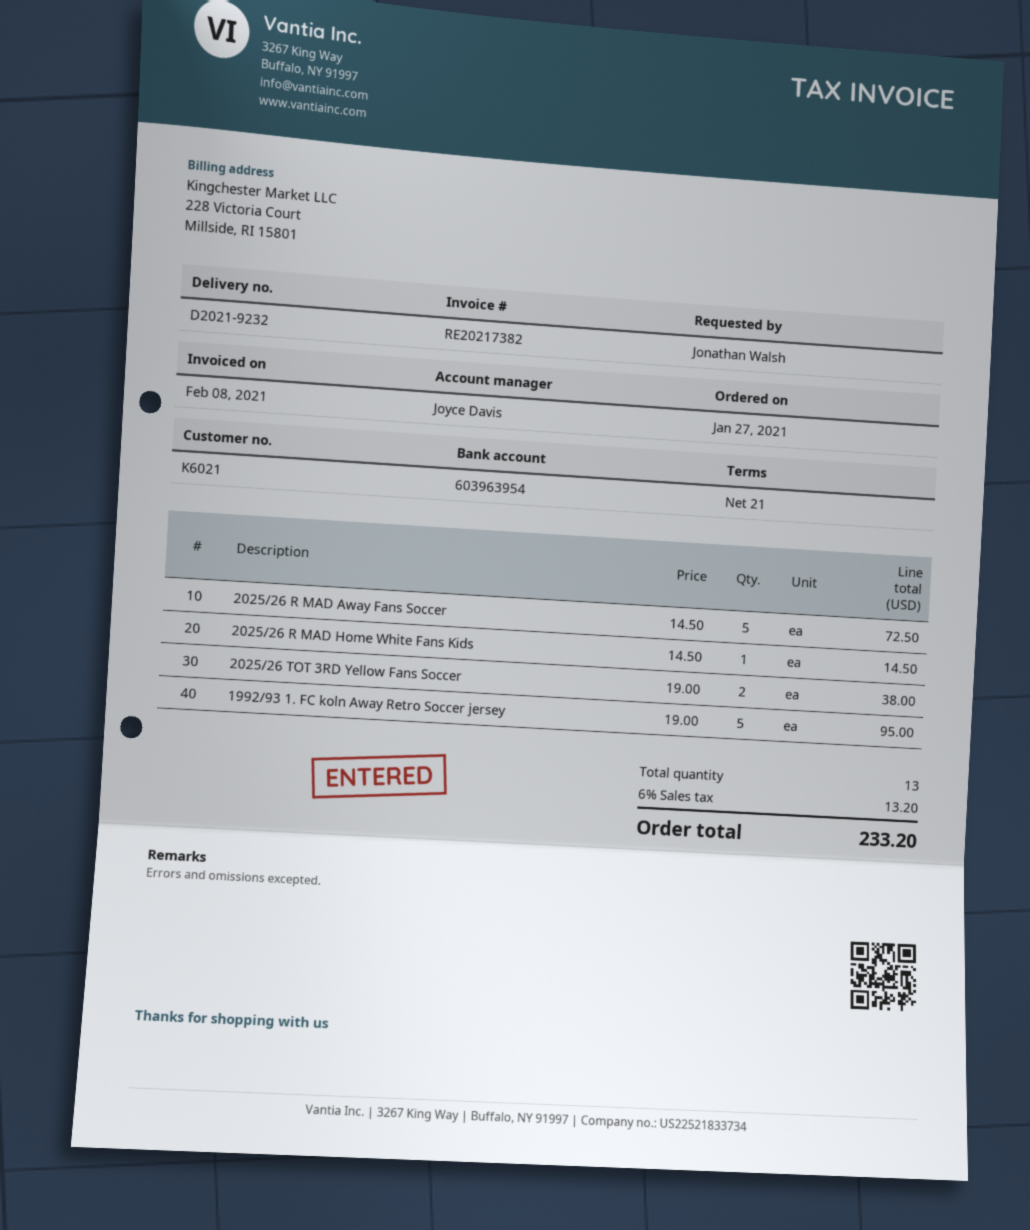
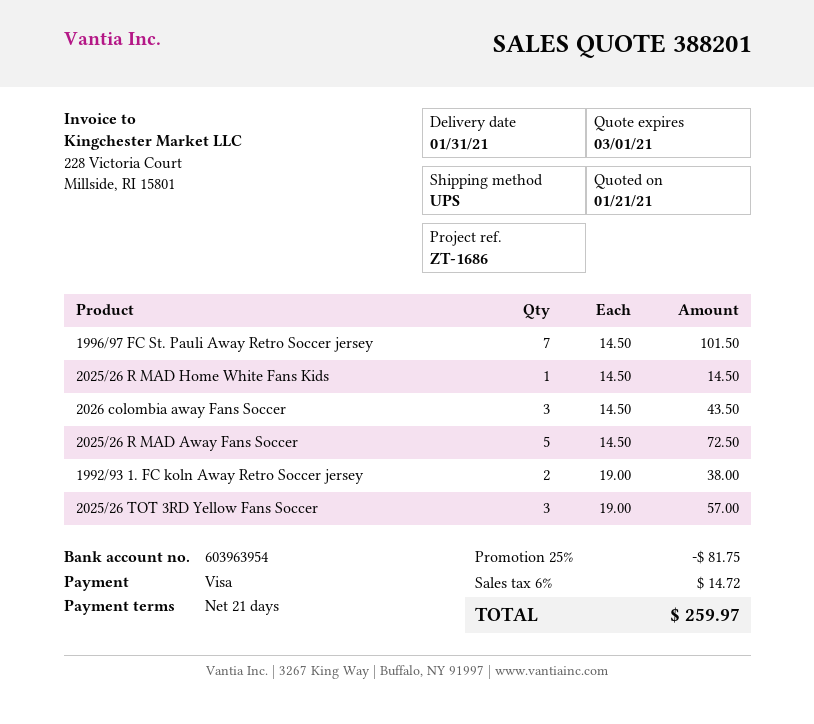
2025/26 TOT 3RD Yellow Fans Soccer: 2 x 19.00 = 38.00 -> 3 x 19.00 = 57.00
1992/93 1. FC koln Away Retro Soccer jersey: 5 x 19.00 = 95.00 -> 2 x 19.00 = 38.00
1996/97 FC St. Pauli Away Retro Soccer jersey: none -> 7 x 14.50 = 101.50
2026 colombia away Fans Soccer: none -> 3 x 14.50 = 43.50
discount: none -> 25% = 81.75
tax: 6% = 13.20 -> 6% = 14.72
total: 233.20 -> 259.97

